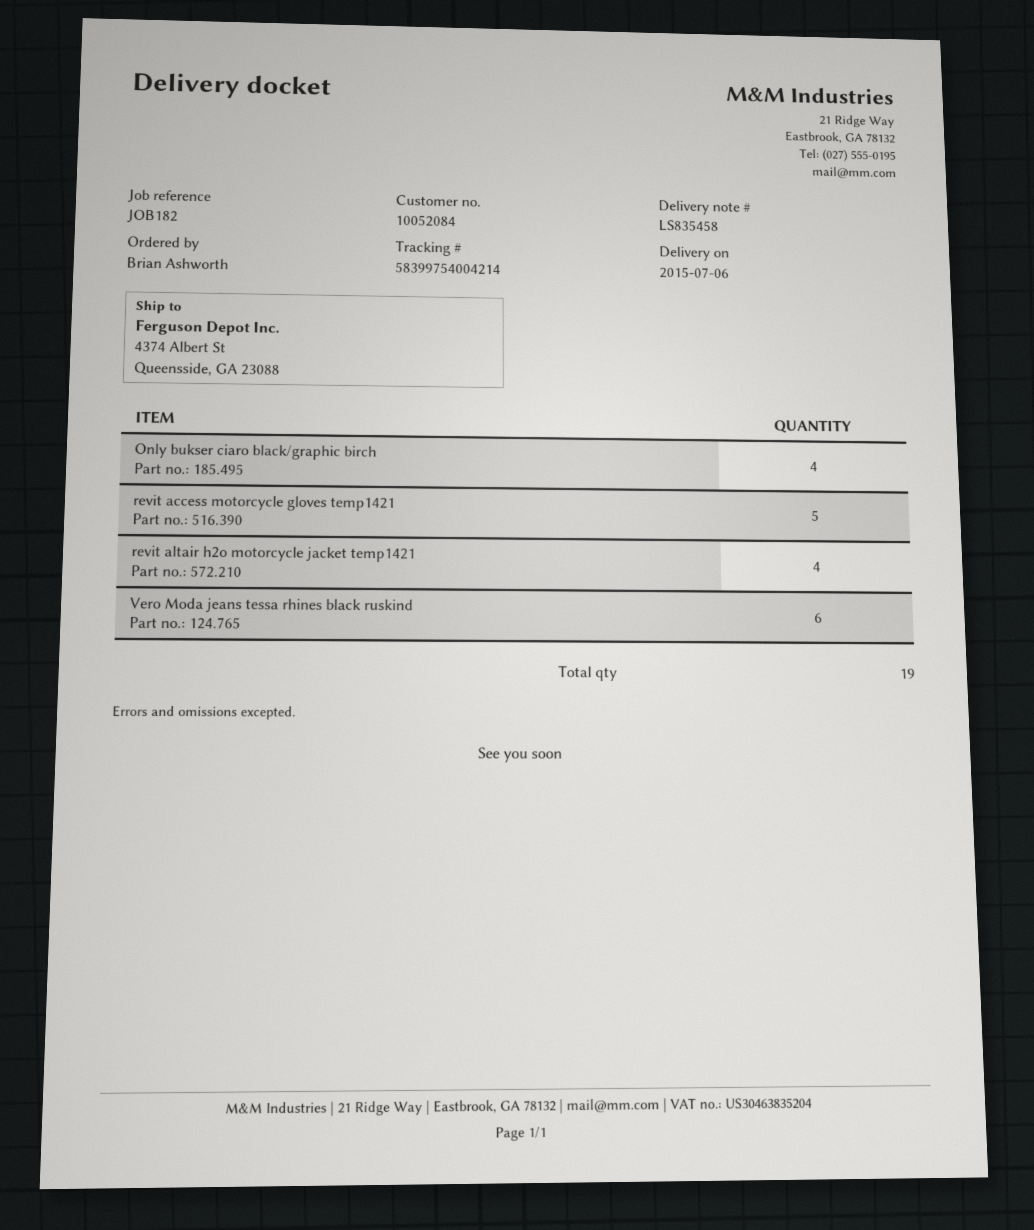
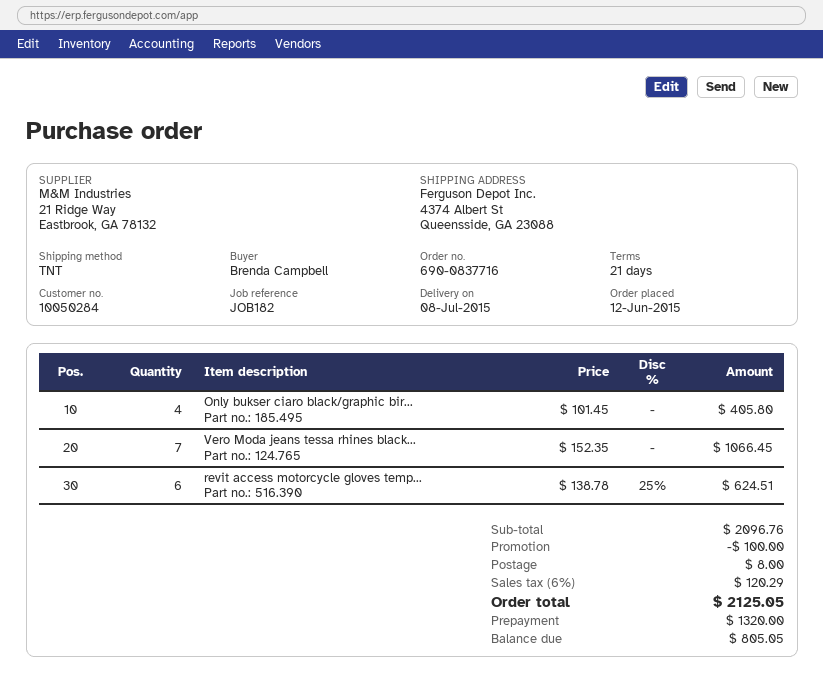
delivery date: 2015-07-06 -> 2015-07-08
customer number: 10052084 -> 10050284
ordered by: Brian Ashworth -> Brenda Campbell
revit access motorcycle gloves temp1421: 5 -> 6
revit altair h2o motorcycle jacket temp1421: 4 -> none
Vero Moda jeans tessa rhines black ruskind: 6 -> 7

